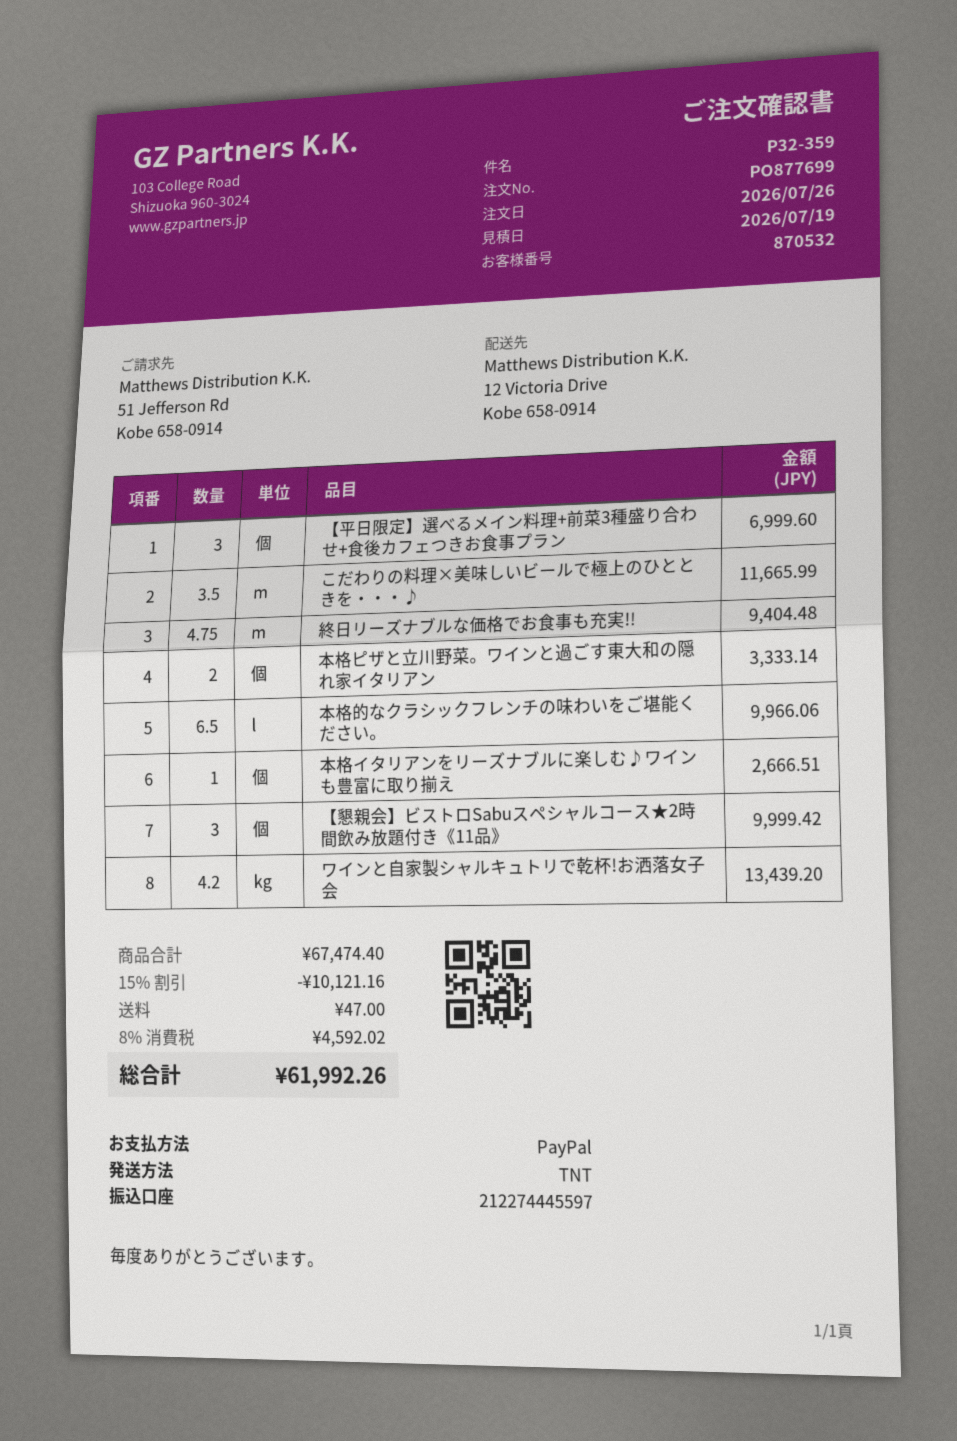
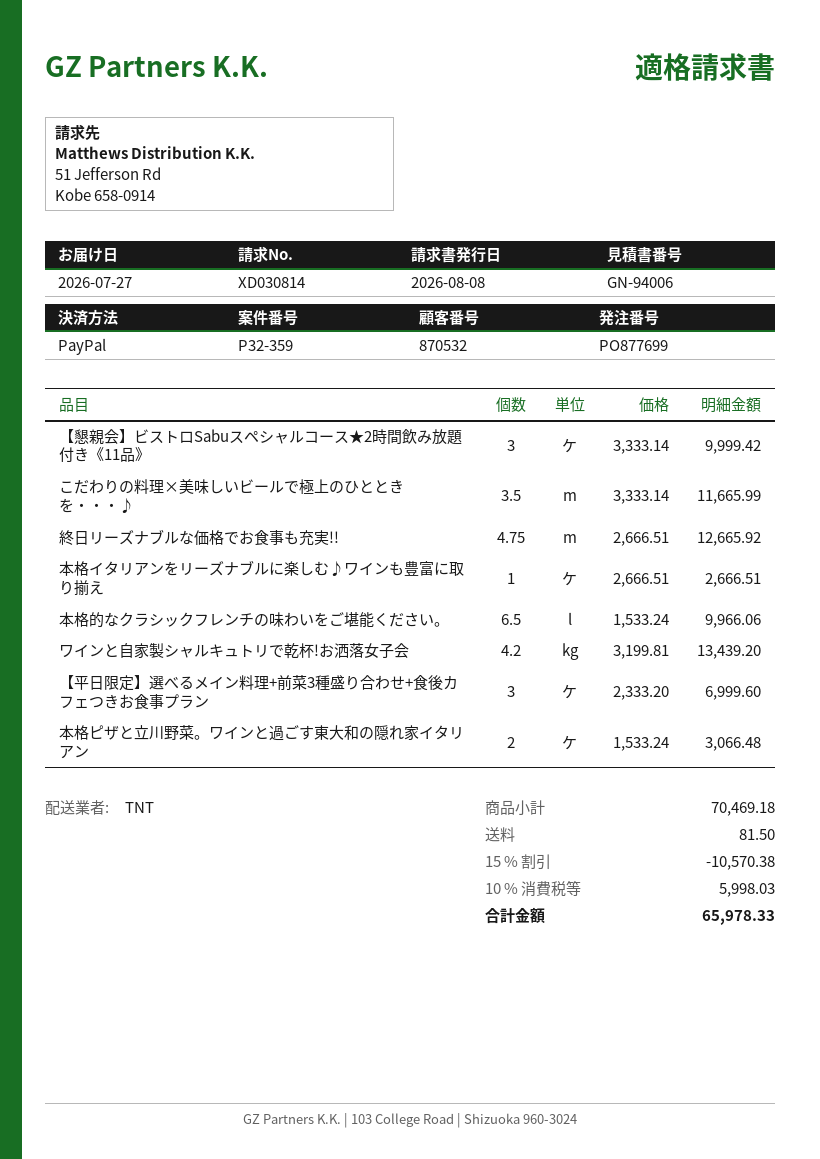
終日リーズナブルな価格でお食事も充実!!: 4.75 for 9404.48 -> 4.75 for 12665.92
本格ピザと立川野菜。ワインと過ごす東大和の隠れ家イタリアン: 2 for 3333.14 -> 2 for 3066.48
subtotal: 67474.40 -> 70469.18
discount: 15% = 10121.16 -> 15% = 10570.38
shipping: 47.00 -> 81.50
tax: 8% = 4592.02 -> 10% = 5998.03
total: 61992.26 -> 65978.33

